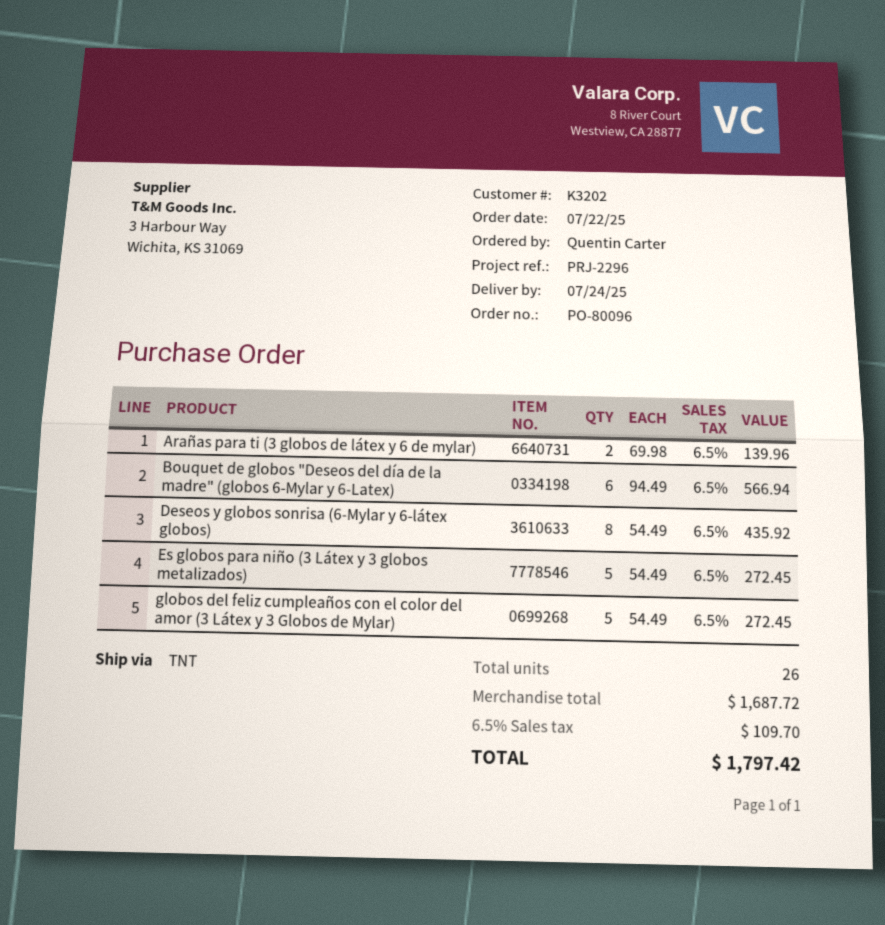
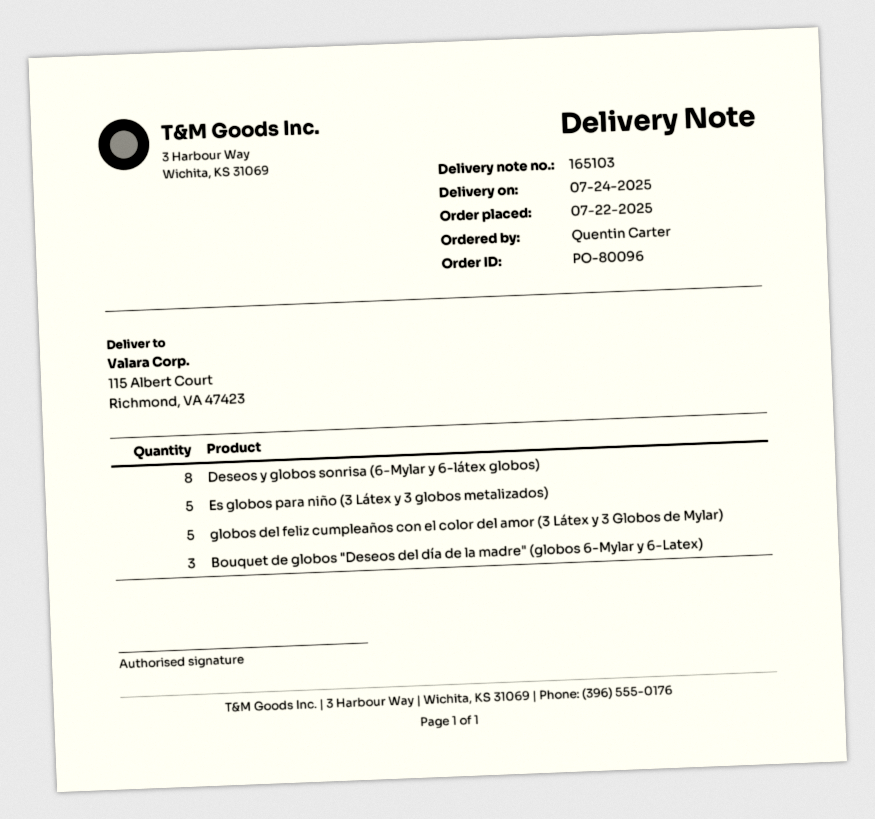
Arañas para ti (3 globos de látex y 6 de mylar): 2 -> none
Bouquet de globos "Deseos del día de la madre" (globos 6-Mylar y 6-Latex): 6 -> 3

